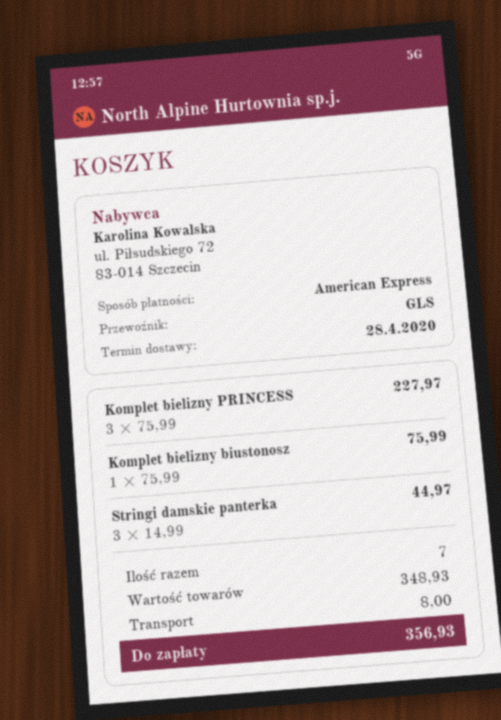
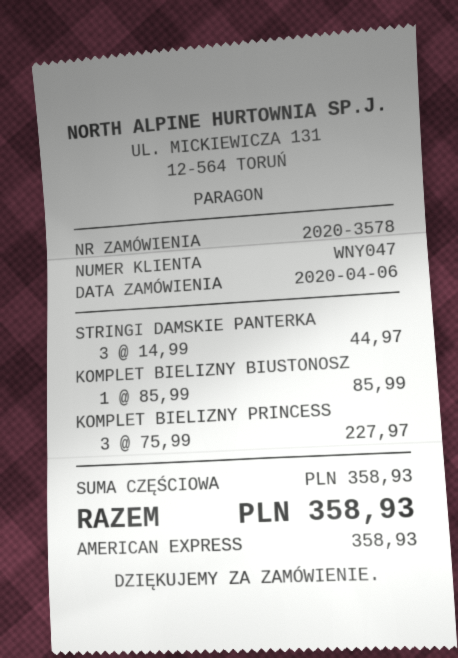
Komplet bielizny biustonosz: 1 x 75.99 = 75.99 -> 1 x 85.99 = 85.99
subtotal: 348.93 -> 358.93
shipping: 8.00 -> none
total: 356.93 -> 358.93

